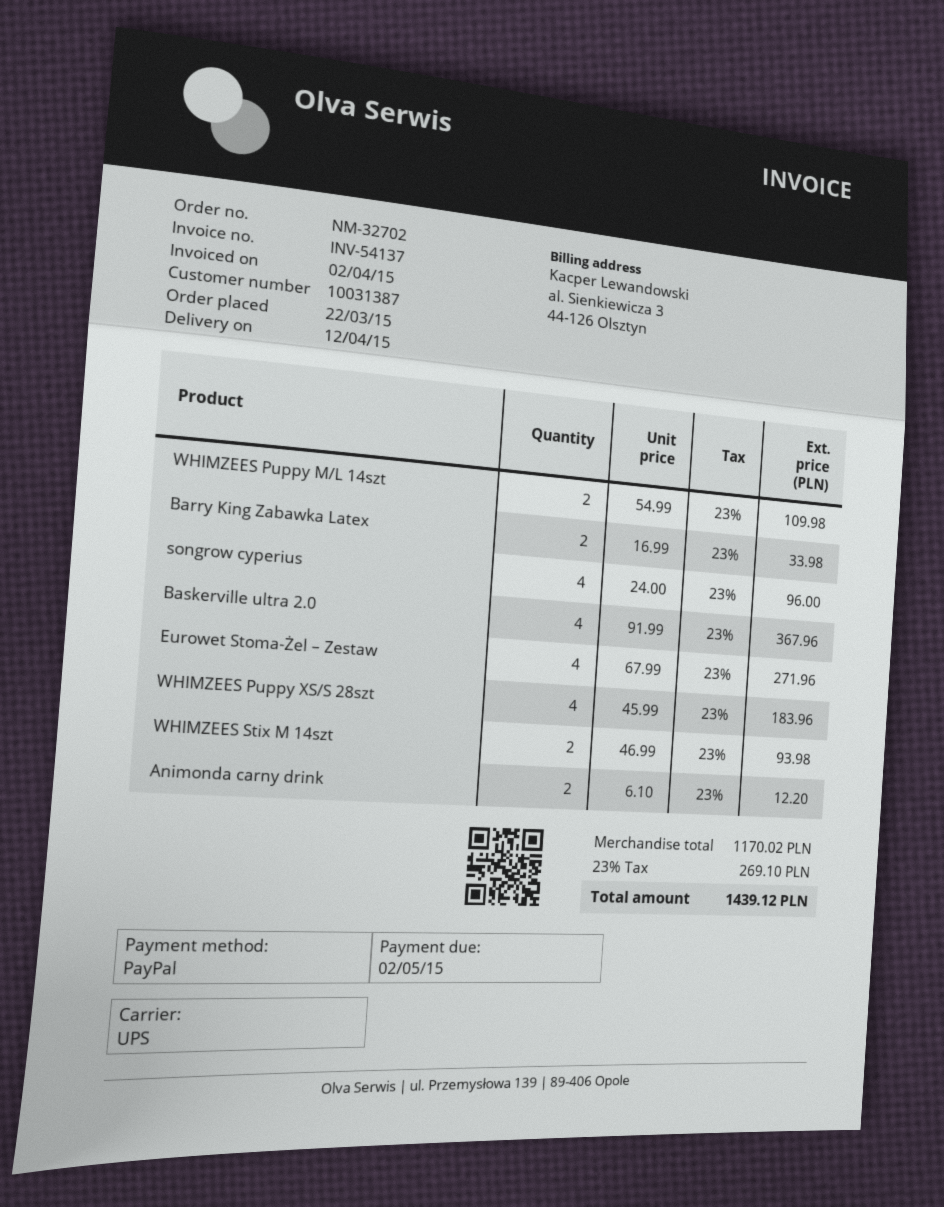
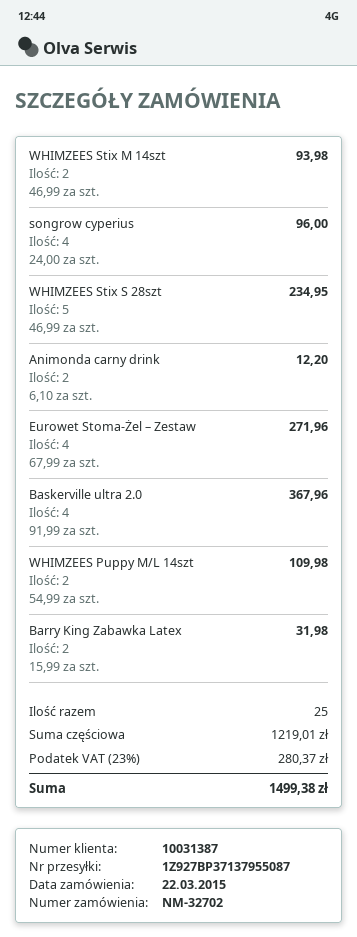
Barry King Zabawka Latex: 2 x 16.99 = 33.98 -> 2 x 15.99 = 31.98
WHIMZEES Puppy XS/S 28szt: 4 x 45.99 = 183.96 -> none
WHIMZEES Stix S 28szt: none -> 5 x 46.99 = 234.95
subtotal: 1170.02 -> 1219.01
tax: 23% = 269.10 -> 23% = 280.37
total: 1439.12 -> 1499.38

